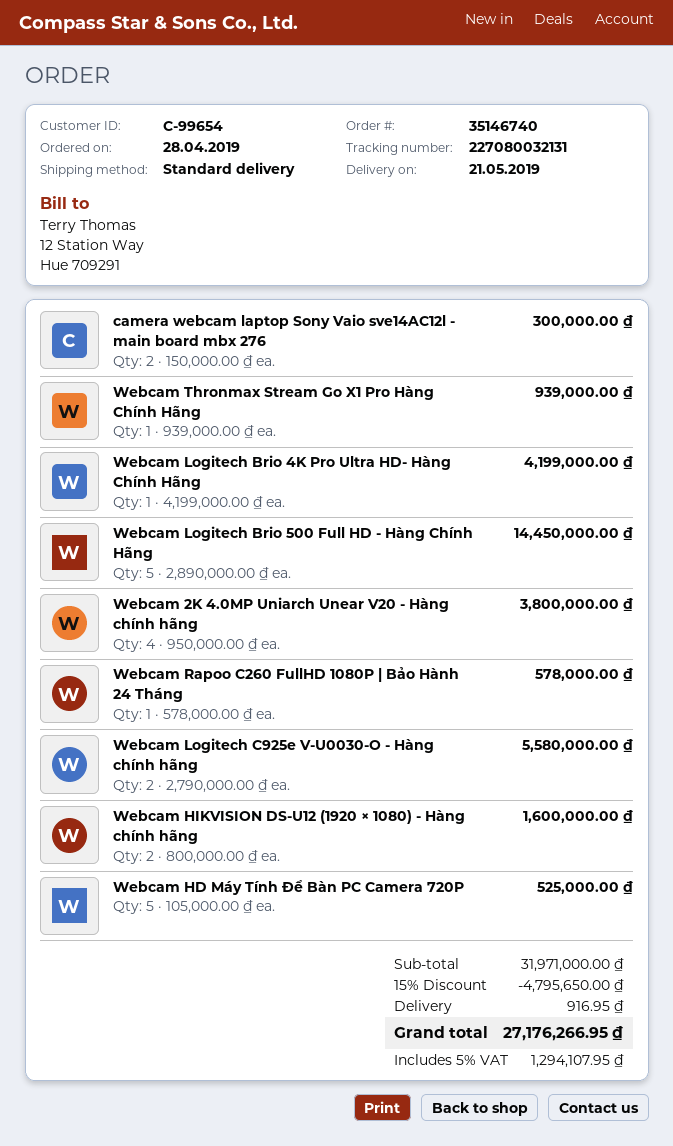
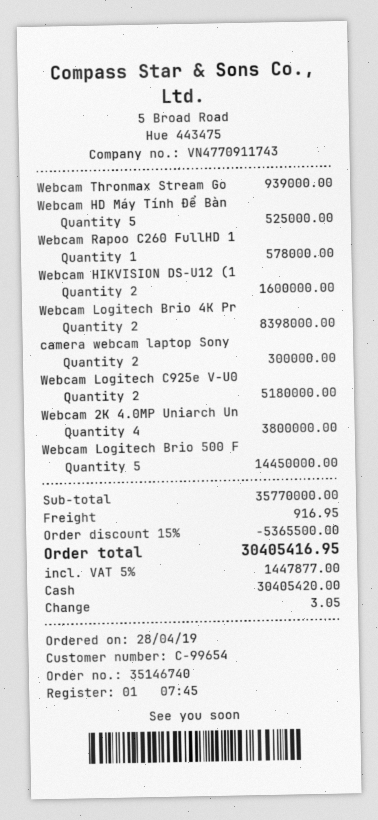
Webcam Logitech Brio 4K Pro Ultra HD- Hàng Chính Hãng: 1 for 4199000.00 -> 2 for 8398000.00
Webcam Logitech C925e V-U0030-O - Hàng chính hãng: 2 for 5580000.00 -> 2 for 5180000.00
subtotal: 31971000.00 -> 35770000.00
discount: 15% = 4795650.00 -> 15% = 5365500.00
tax: 5% = 1294107.95 -> 5% = 1447877.00
total: 27176266.95 -> 30405416.95

